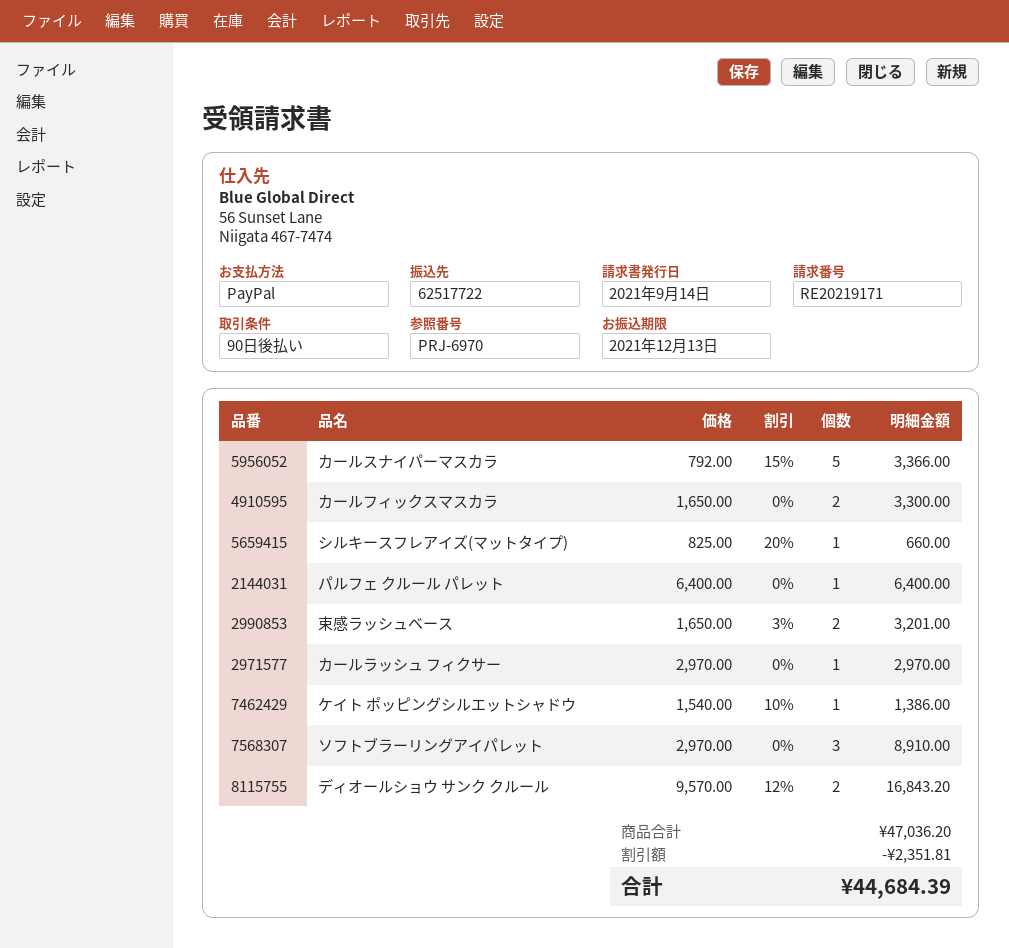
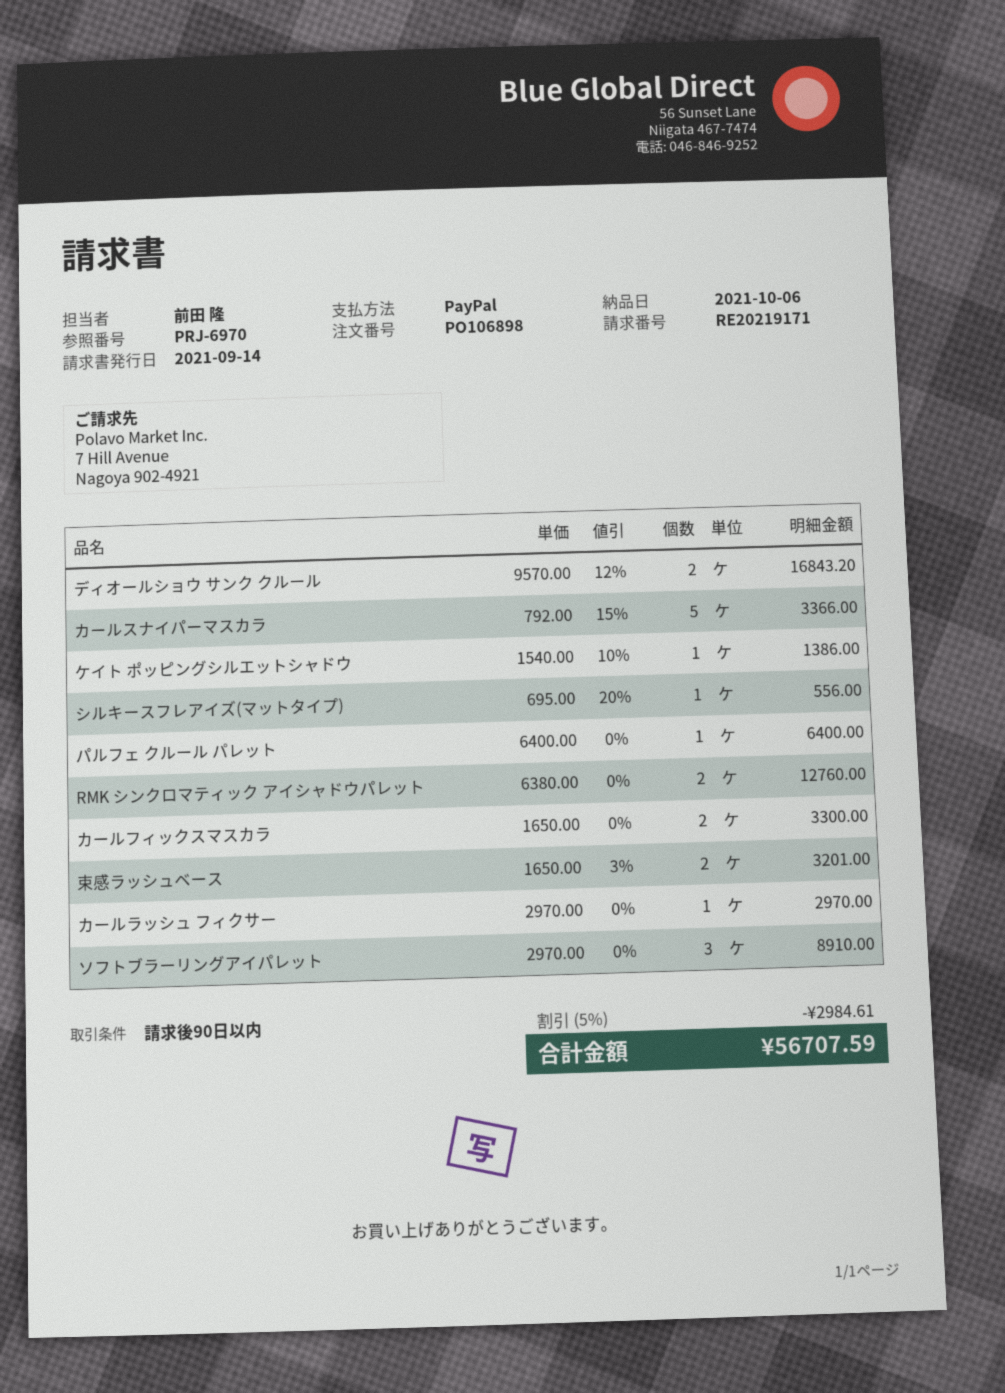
シルキースフレアイズ(マットタイプ): 1 x 825.00 - 20% = 660.00 -> 1 x 695.00 - 20% = 556.00
RMK シンクロマティック アイシャドウパレット: none -> 2 x 6380.00 = 12760.00
discount: 2351.81 -> 2984.61
total: 44684.39 -> 56707.59

